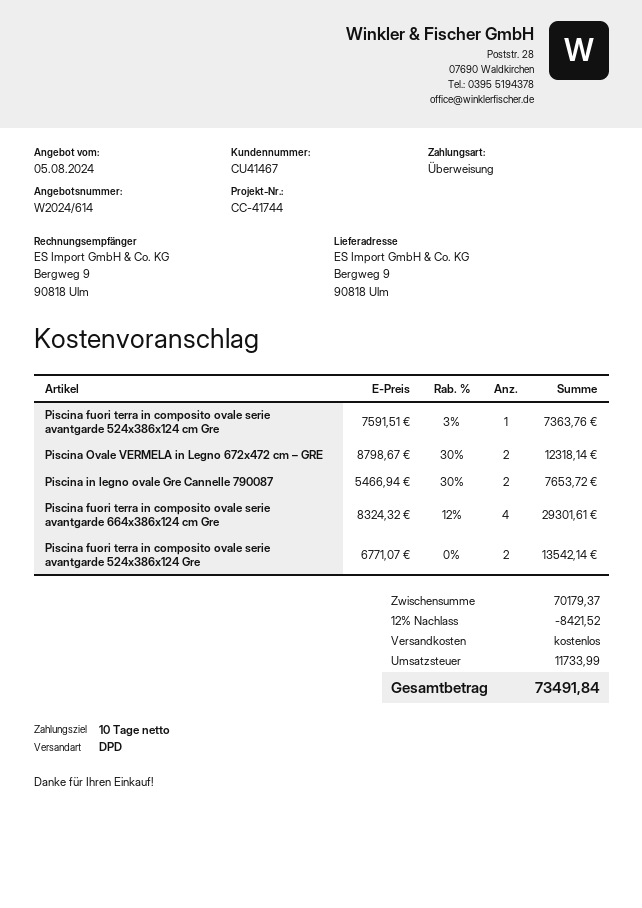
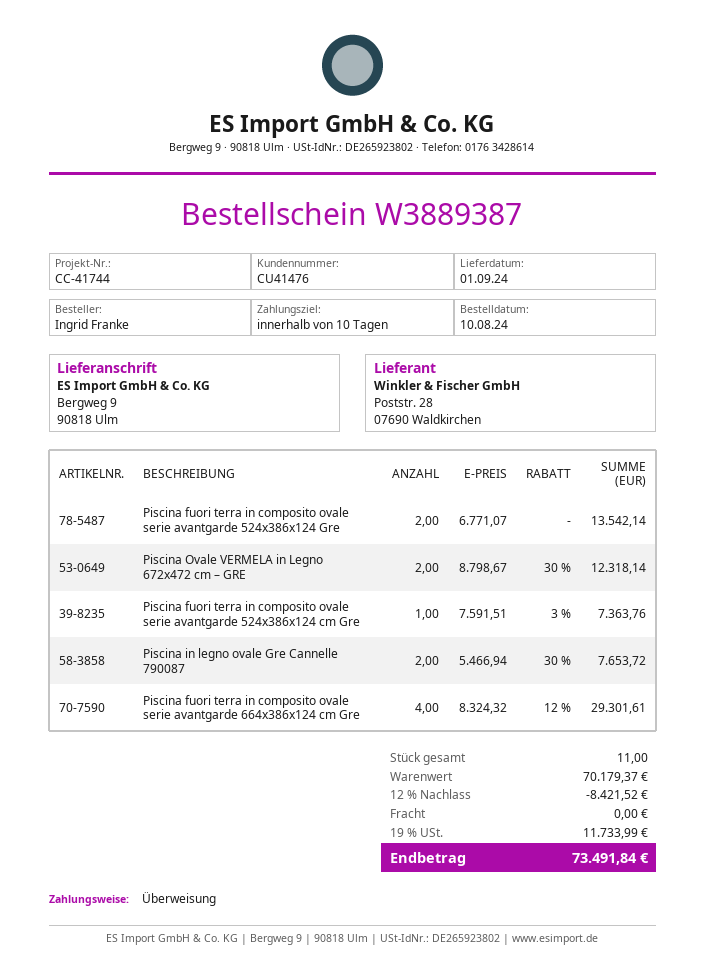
customer number: CU41467 -> CU41476

